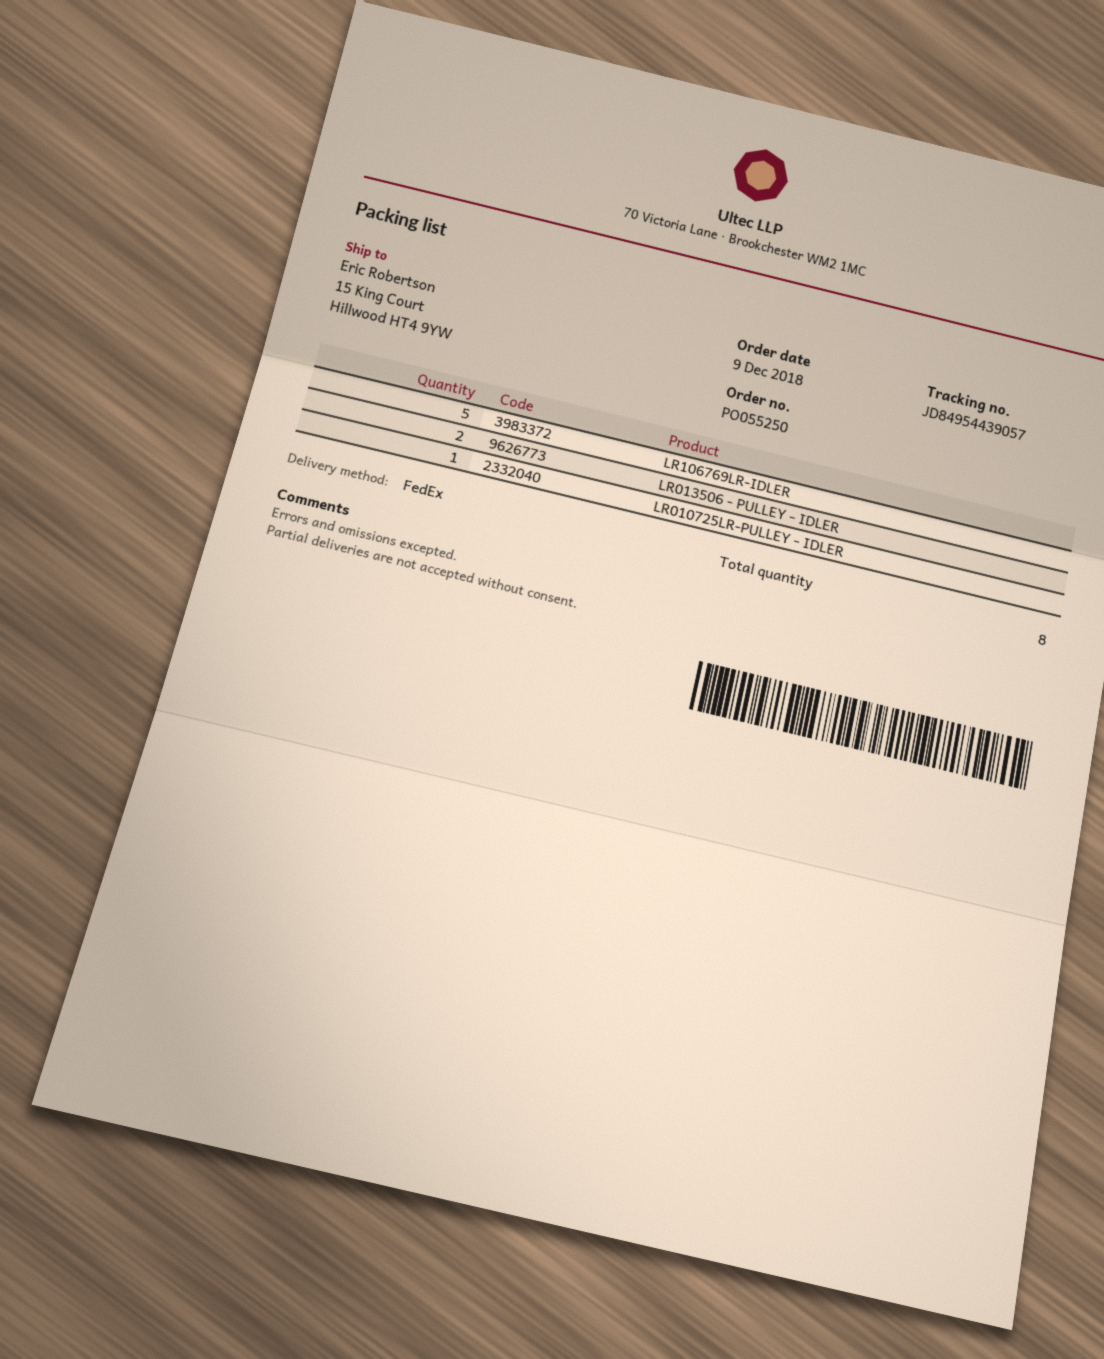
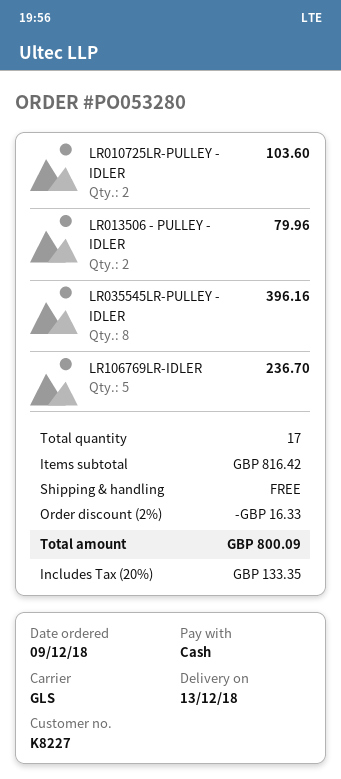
order number: PO055250 -> PO053280
shipping method: FedEx -> GLS
LR010725LR-PULLEY - IDLER: 1 -> 2
LR035545LR-PULLEY - IDLER: none -> 8
total quantity: 8 -> 17

